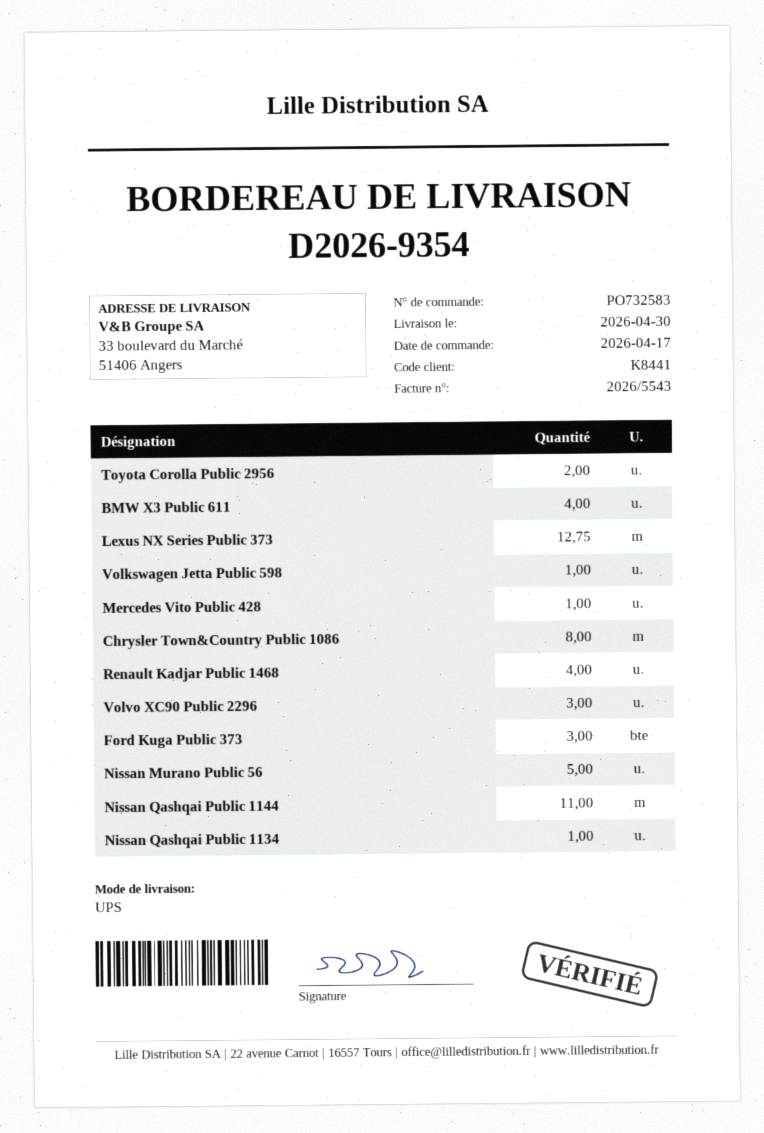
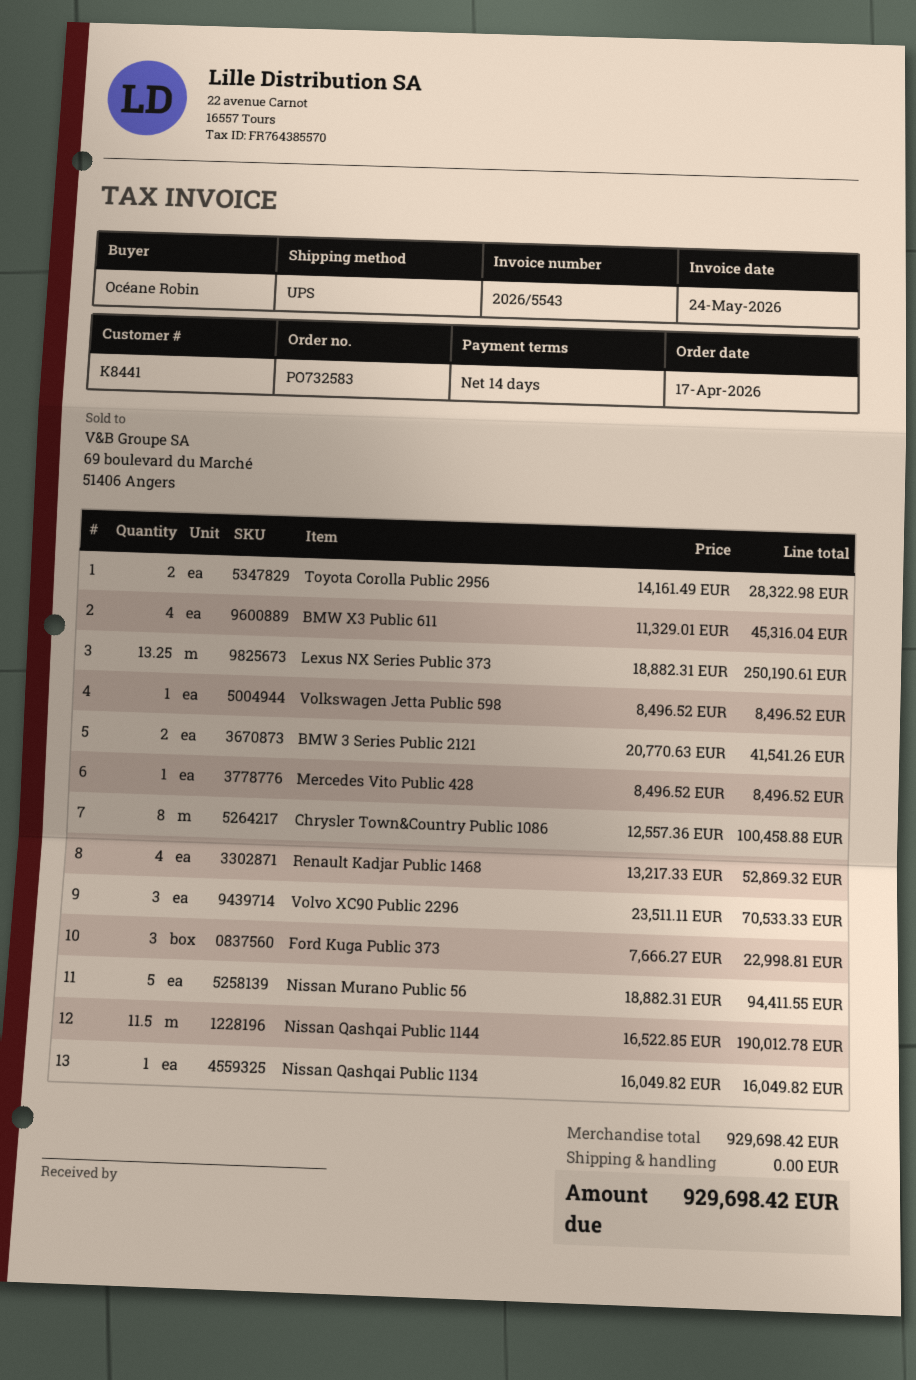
Lexus NX Series Public 373: 12.75 -> 13.25
Nissan Qashqai Public 1144: 11 -> 11.5
BMW 3 Series Public 2121: none -> 2

